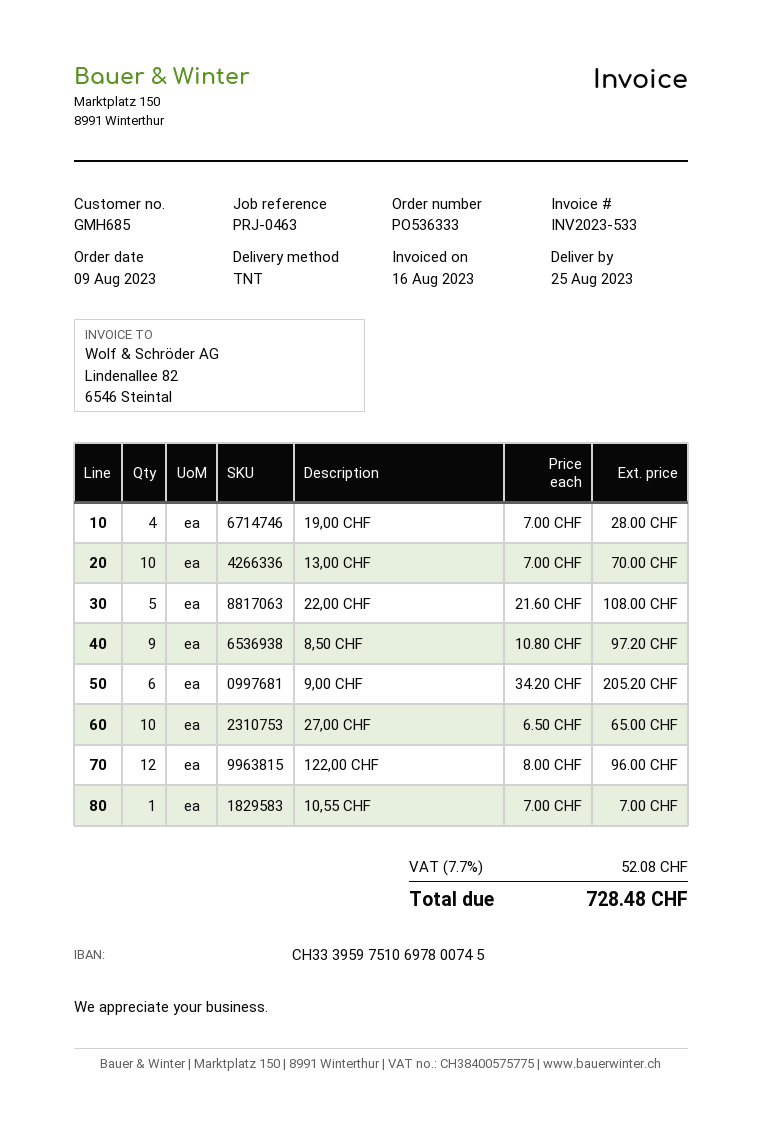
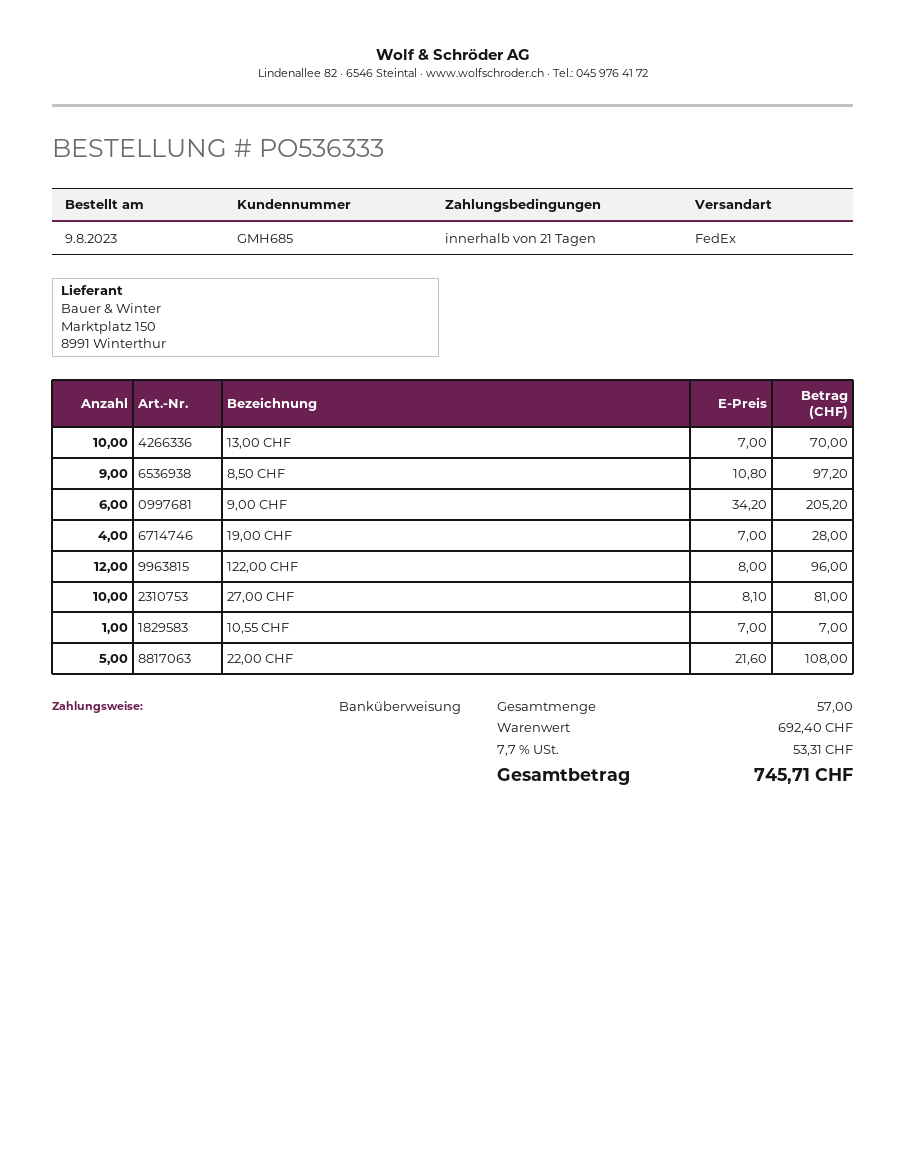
shipping method: TNT -> FedEx
27,00 CHF: 10 x 6.50 = 65.00 -> 10 x 8.10 = 81.00
tax: 7.7% = 52.08 -> 7.7% = 53.31
total: 728.48 -> 745.71

